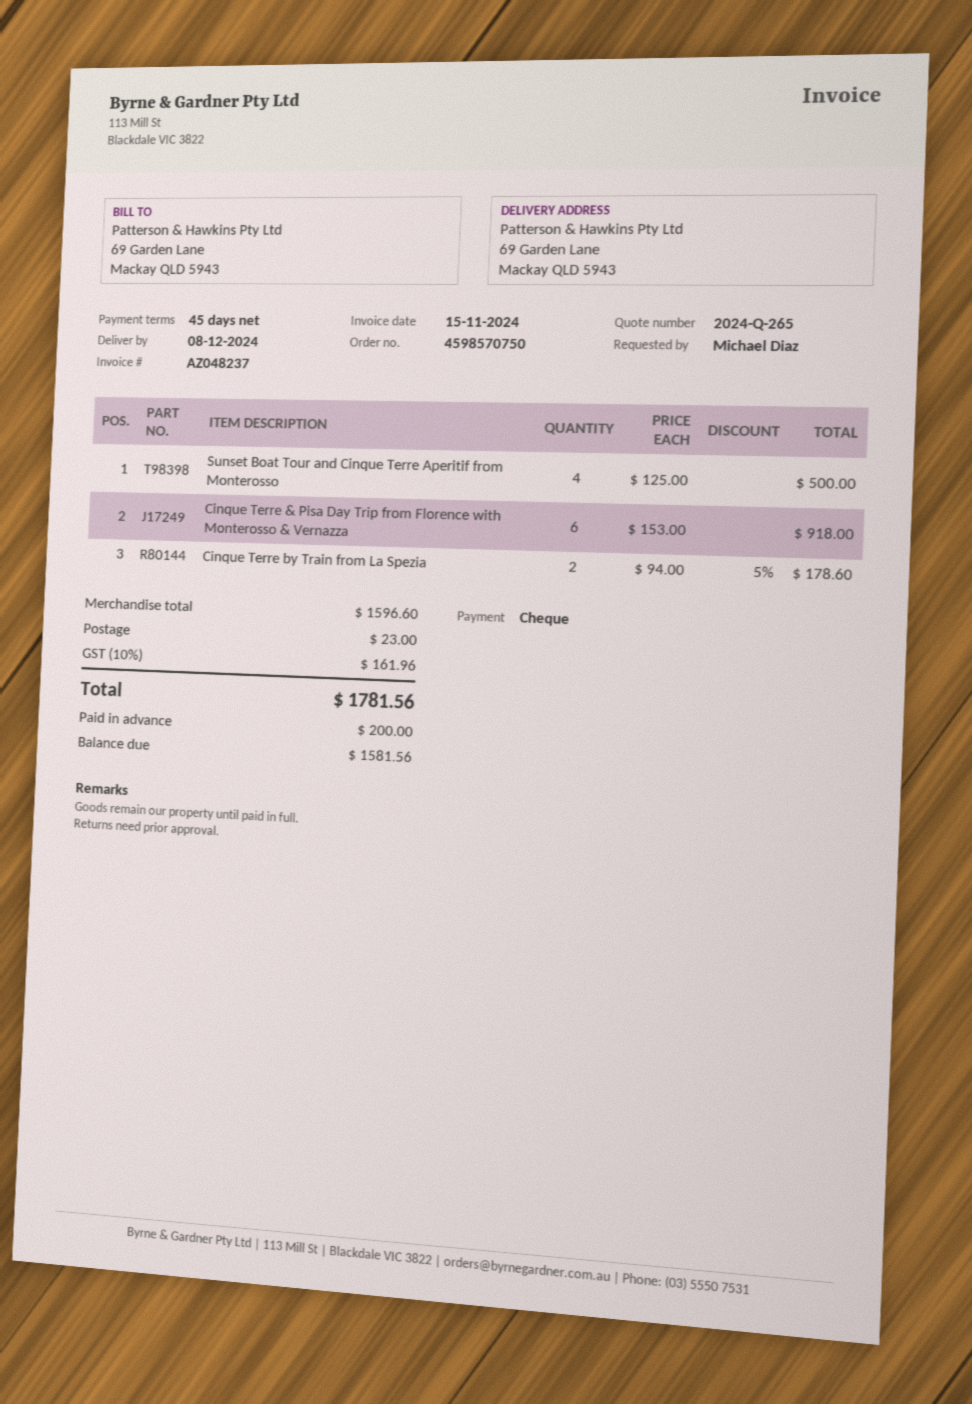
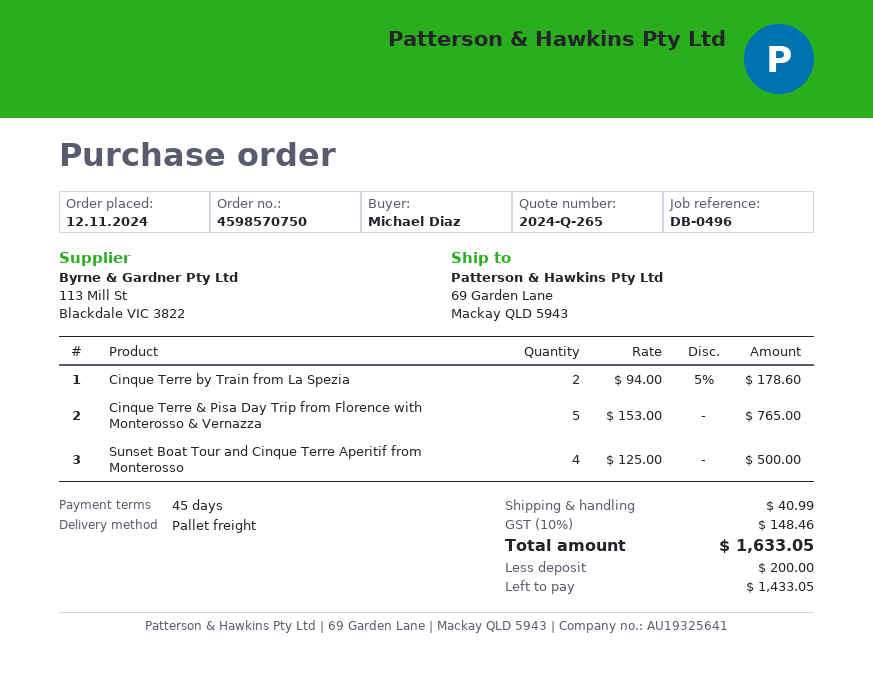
Cinque Terre & Pisa Day Trip from Florence with Monterosso & Vernazza: 6 x 153.00 = 918.00 -> 5 x 153.00 = 765.00
shipping: 23.00 -> 40.99
tax: 10% = 161.96 -> 10% = 148.46
total: 1781.56 -> 1633.05
balance: 1581.56 -> 1433.05

